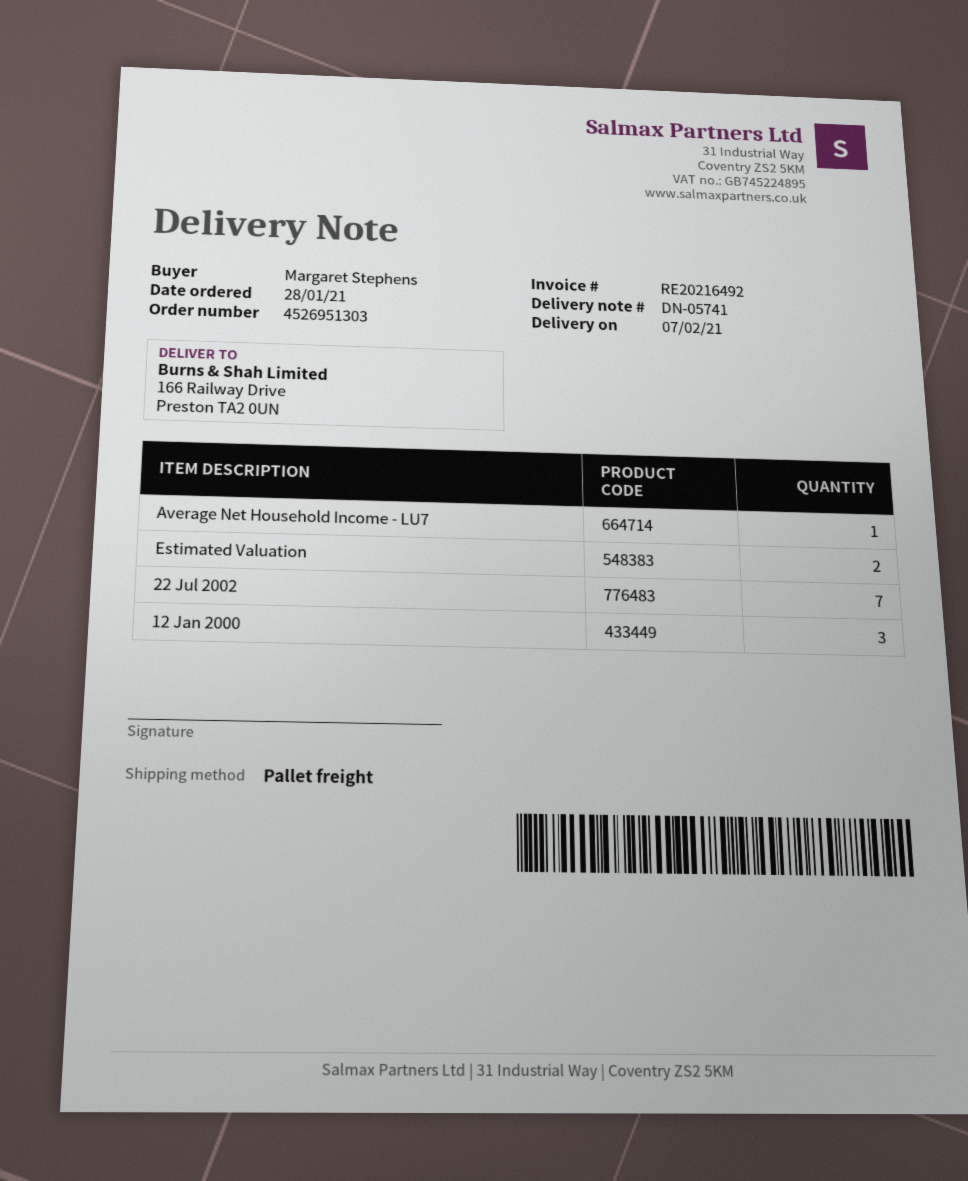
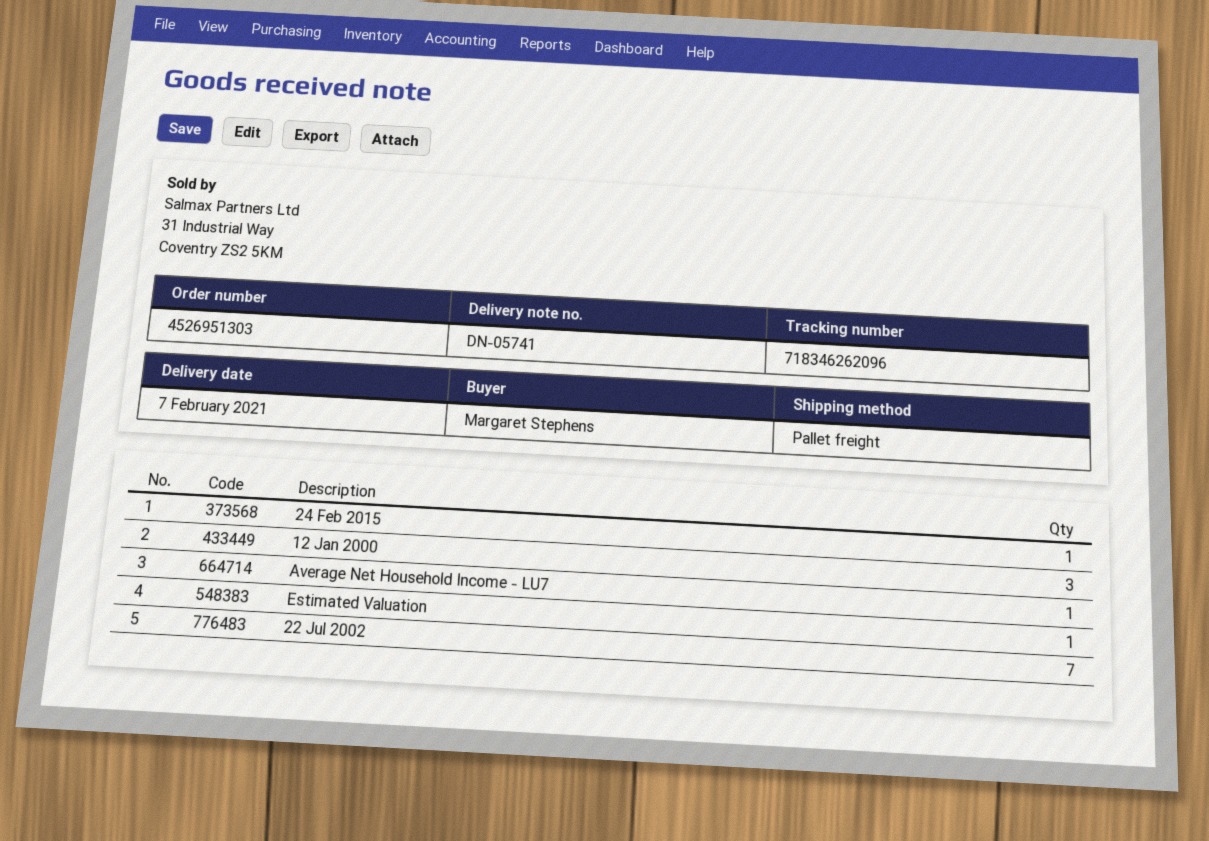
Estimated Valuation: 2 -> 1
24 Feb 2015: none -> 1

